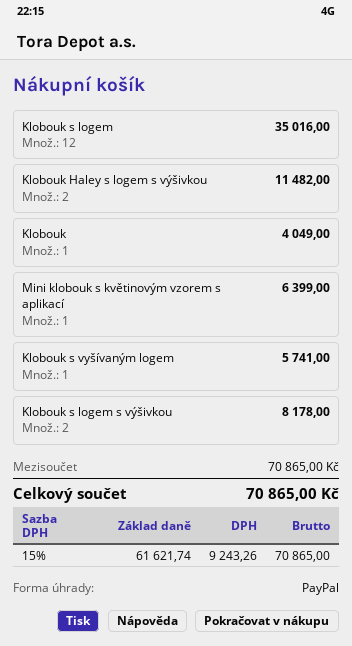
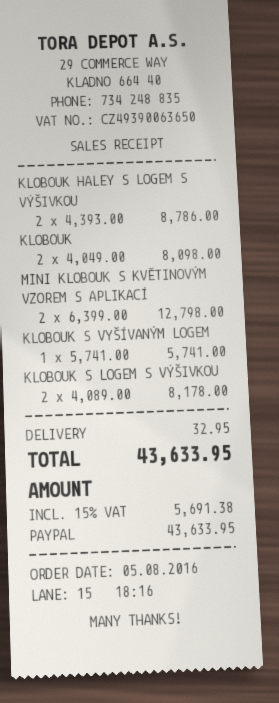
Klobouk s logem: 12 for 35016.00 -> none
Klobouk Haley s logem s výšivkou: 2 for 11482.00 -> 2 for 8786.00
Klobouk: 1 for 4049.00 -> 2 for 8098.00
Mini klobouk s květinovým vzorem s aplikací: 1 for 6399.00 -> 2 for 12798.00
shipping: none -> 32.95
tax: 15% = 9243.26 -> 15% = 5691.38
total: 70865.00 -> 43633.95

